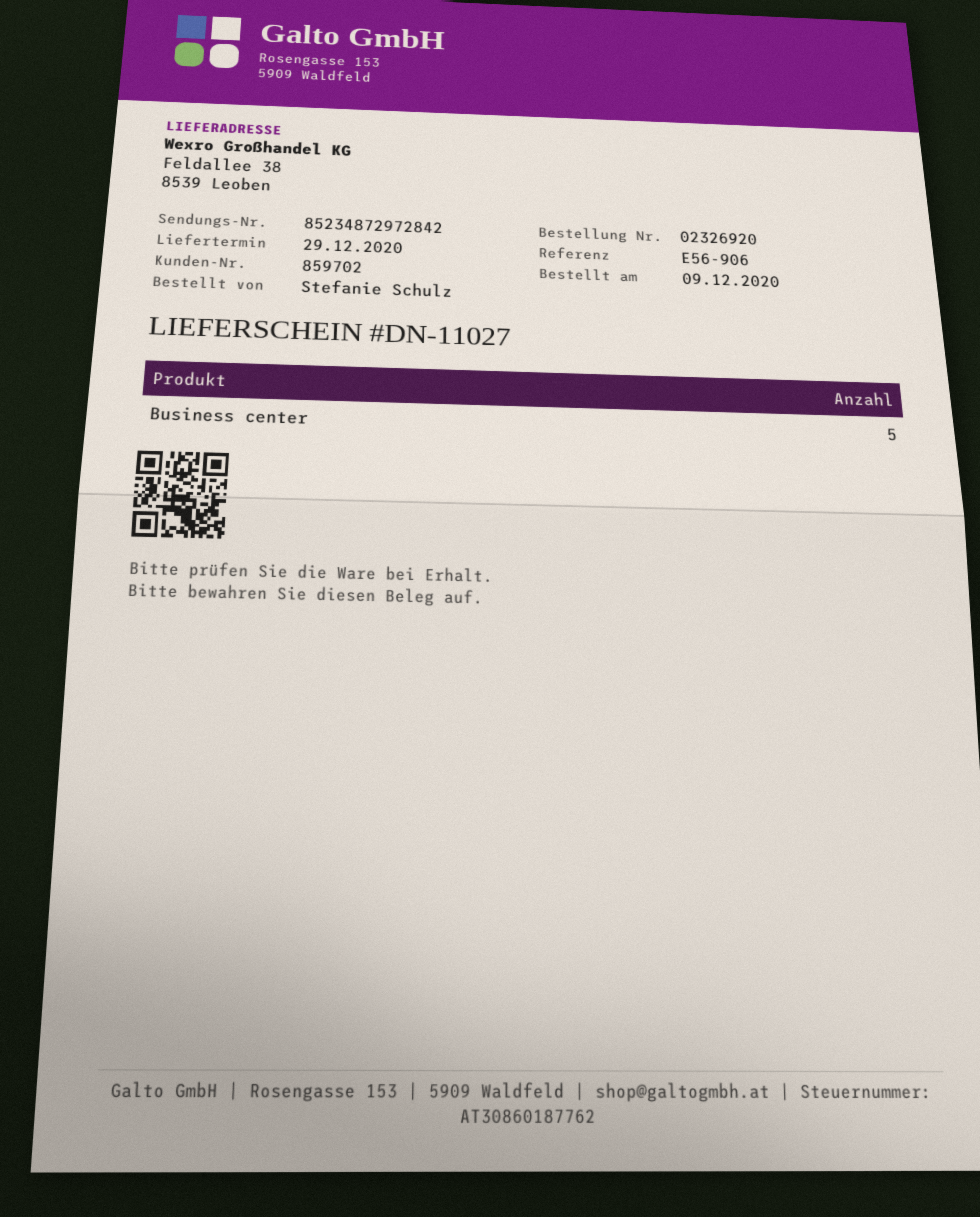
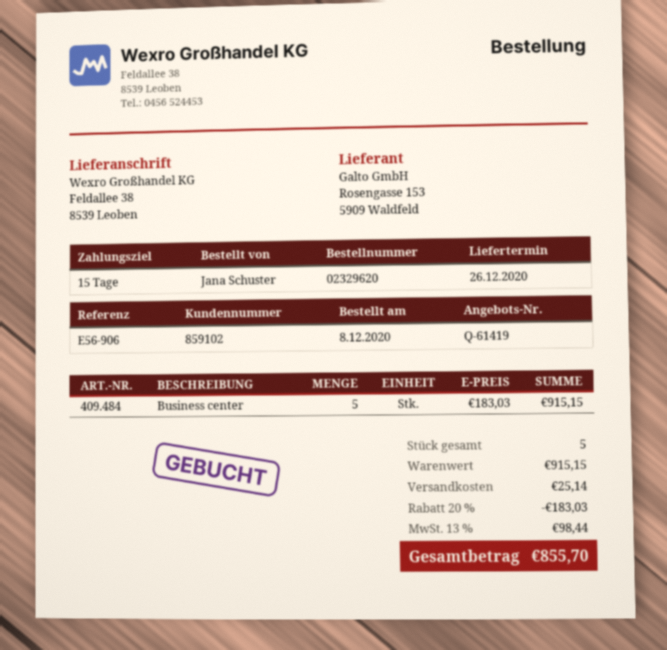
order number: 02326920 -> 02329620
order date: 2020-12-09 -> 2020-12-08
delivery date: 2020-12-29 -> 2020-12-26
customer number: 859702 -> 859102
ordered by: Stefanie Schulz -> Jana Schuster

